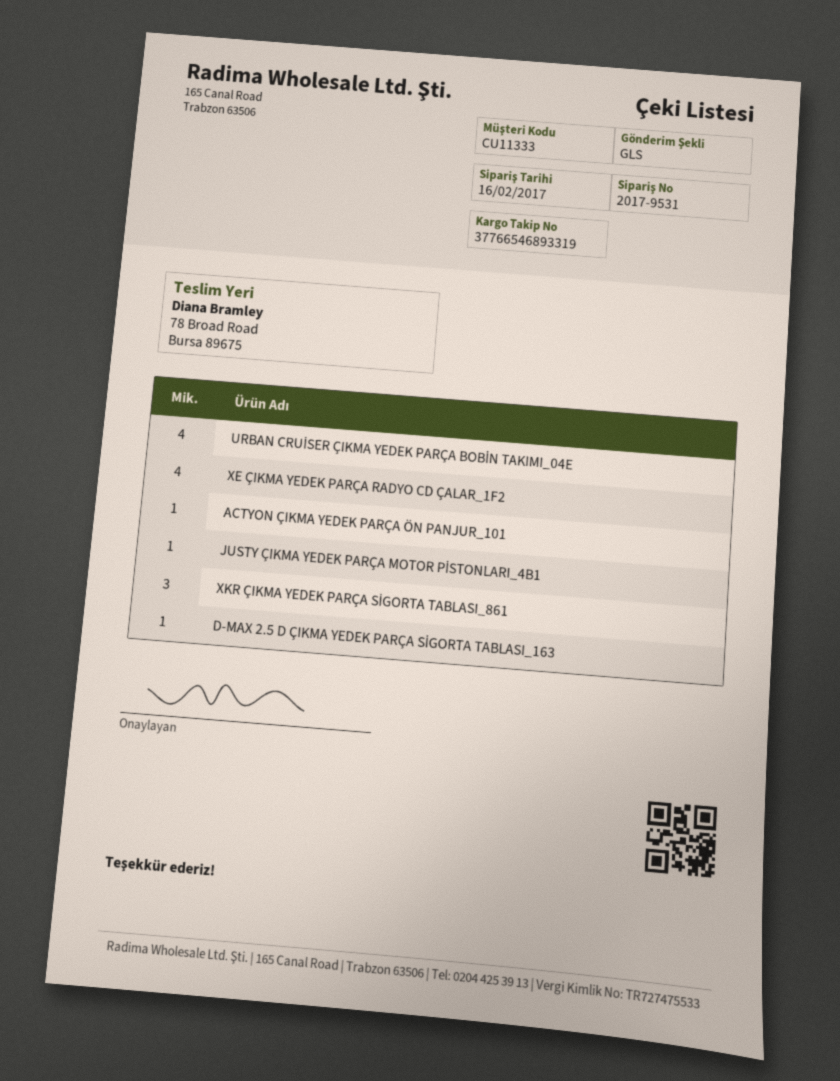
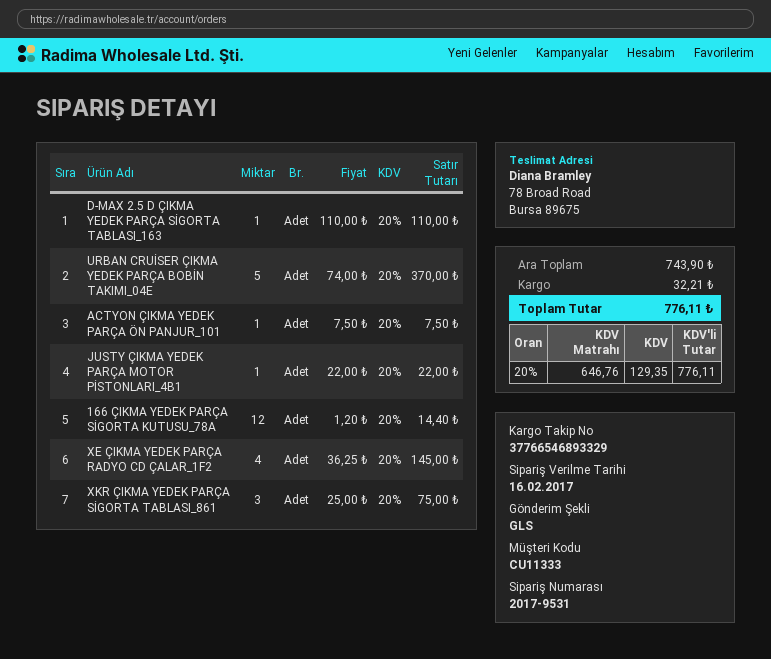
tracking number: 37766546893319 -> 37766546893329
URBAN CRUİSER ÇIKMA YEDEK PARÇA BOBİN TAKIMI_04E: 4 -> 5
166 ÇIKMA YEDEK PARÇA SİGORTA KUTUSU_78A: none -> 12

